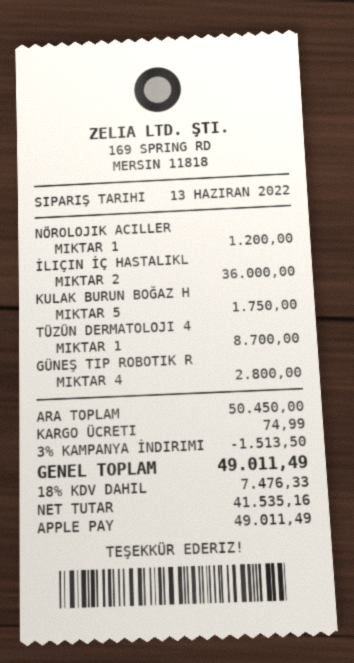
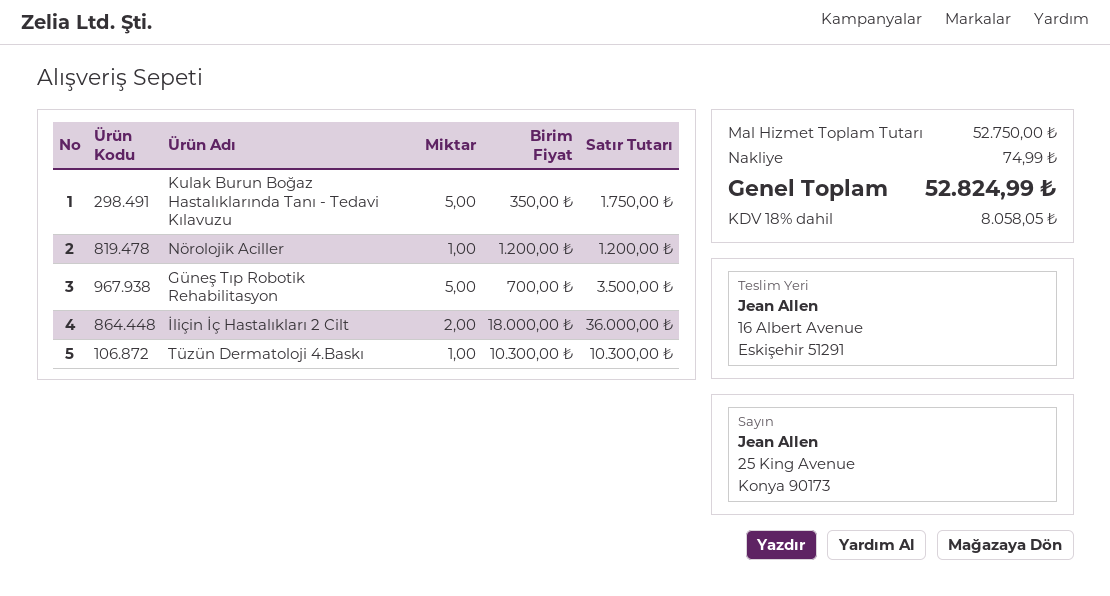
TÜZÜN DERMATOLOJI 4: 1 for 8700.00 -> 1 for 10300.00
GÜNEŞ TIP ROBOTIK R: 4 for 2800.00 -> 5 for 3500.00
subtotal: 50450.00 -> 52750.00
discount: 3% = 1513.50 -> none
tax: 18% = 7476.33 -> 18% = 8058.05
total: 49011.49 -> 52824.99

